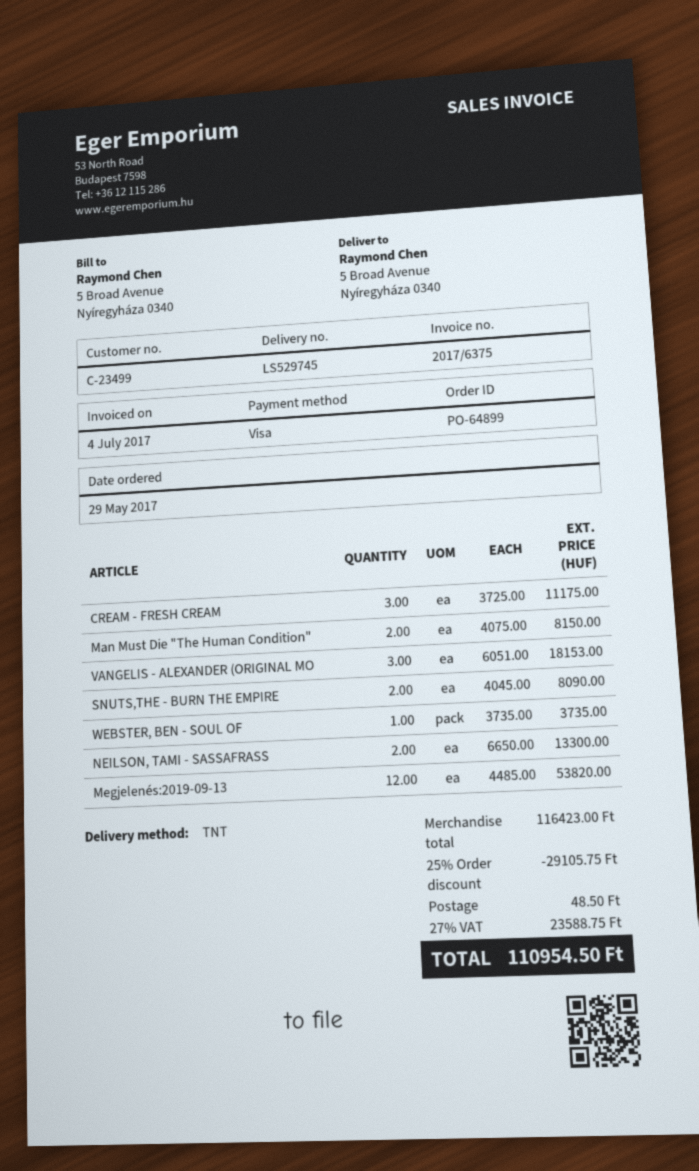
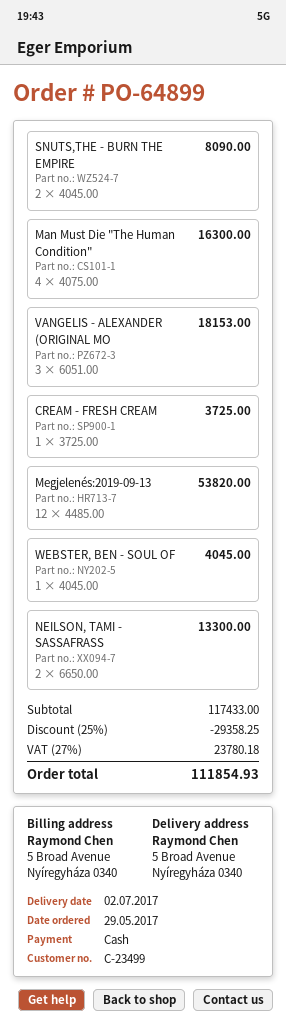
payment method: Visa -> cash
CREAM - FRESH CREAM: 3 x 3725.00 = 11175.00 -> 1 x 3725.00 = 3725.00
Man Must Die "The Human Condition": 2 x 4075.00 = 8150.00 -> 4 x 4075.00 = 16300.00
WEBSTER, BEN - SOUL OF: 1 x 3735.00 = 3735.00 -> 1 x 4045.00 = 4045.00
subtotal: 116423.00 -> 117433.00
discount: 25% = 29105.75 -> 25% = 29358.25
shipping: 48.50 -> none
tax: 27% = 23588.75 -> 27% = 23780.18
total: 110954.50 -> 111854.93

